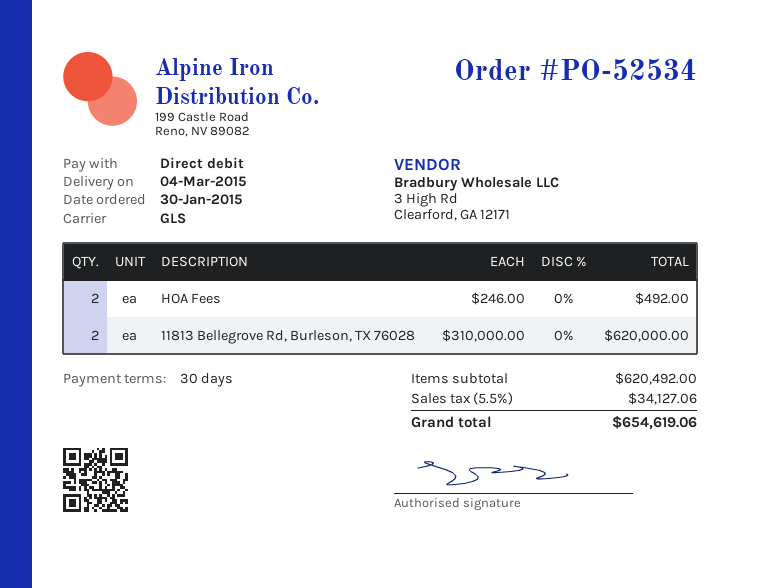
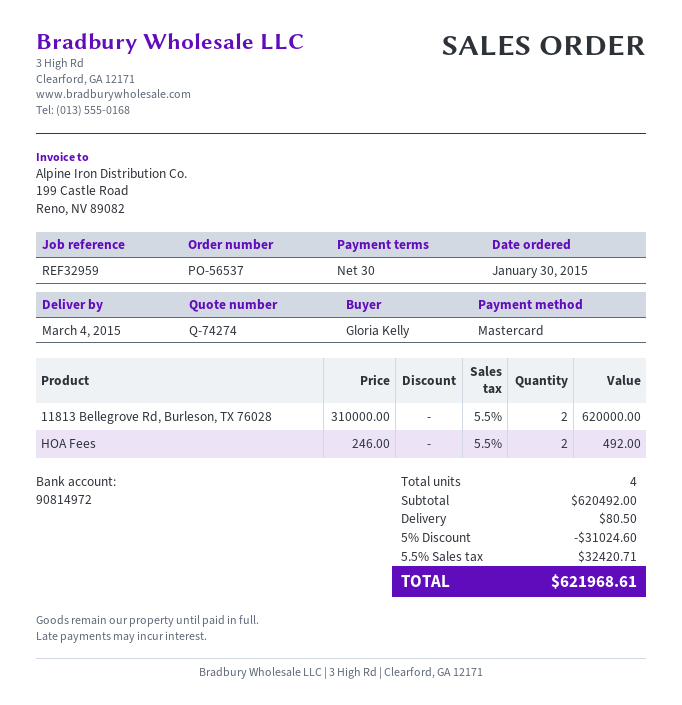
order number: PO-52534 -> PO-56537
payment method: direct debit -> Mastercard
discount: none -> 5% = 31024.60
shipping: none -> 80.50
tax: 5.5% = 34127.06 -> 5.5% = 32420.71
total: 654619.06 -> 621968.61

